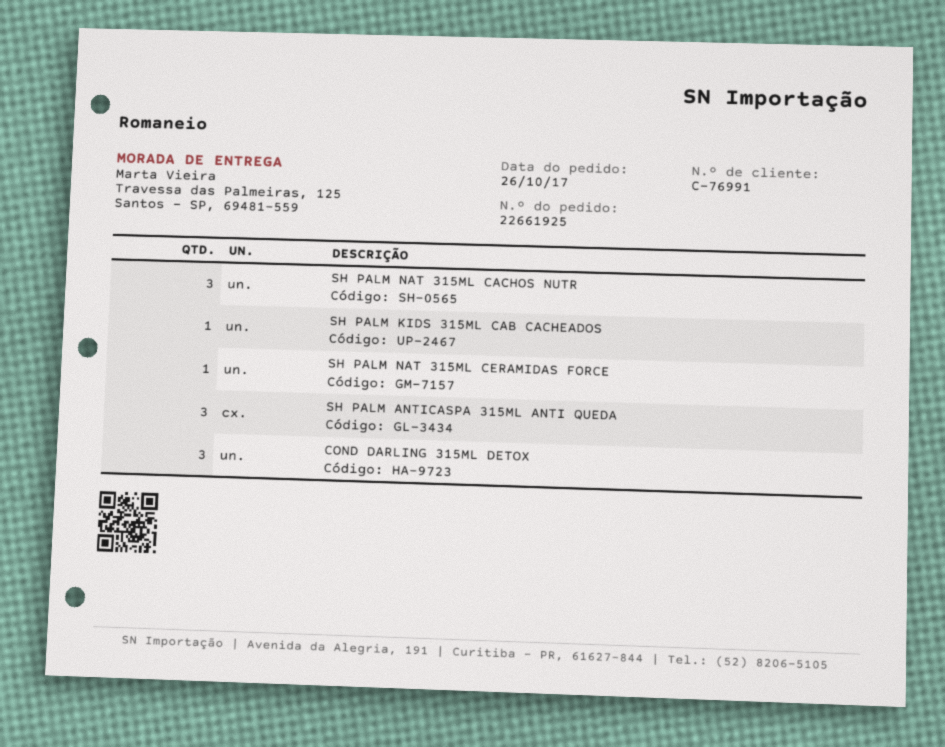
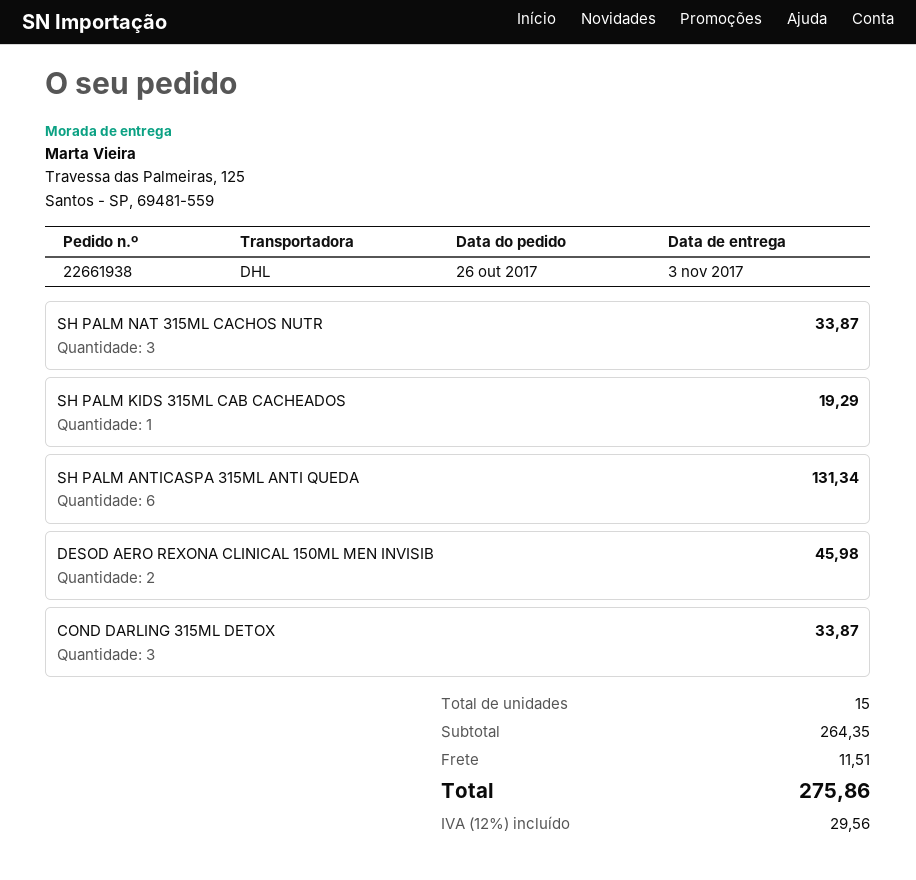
order number: 22661925 -> 22661938
SH PALM NAT 315ML CERAMIDAS FORCE: 1 -> none
SH PALM ANTICASPA 315ML ANTI QUEDA: 3 -> 6
DESOD AERO REXONA CLINICAL 150ML MEN INVISIB: none -> 2

